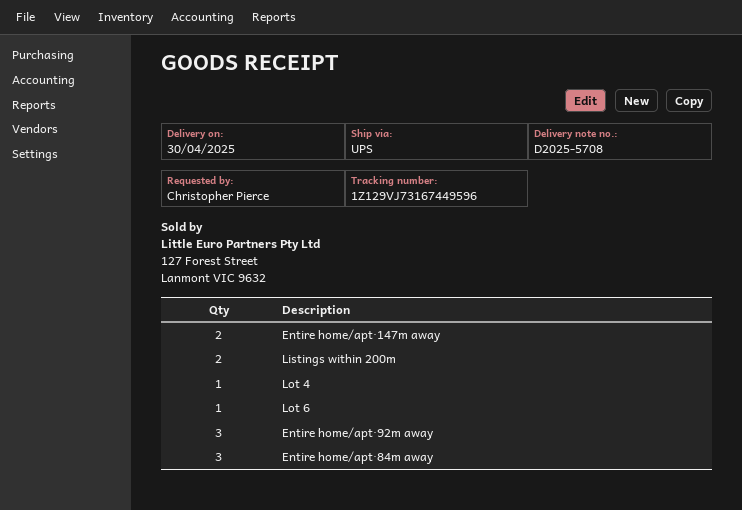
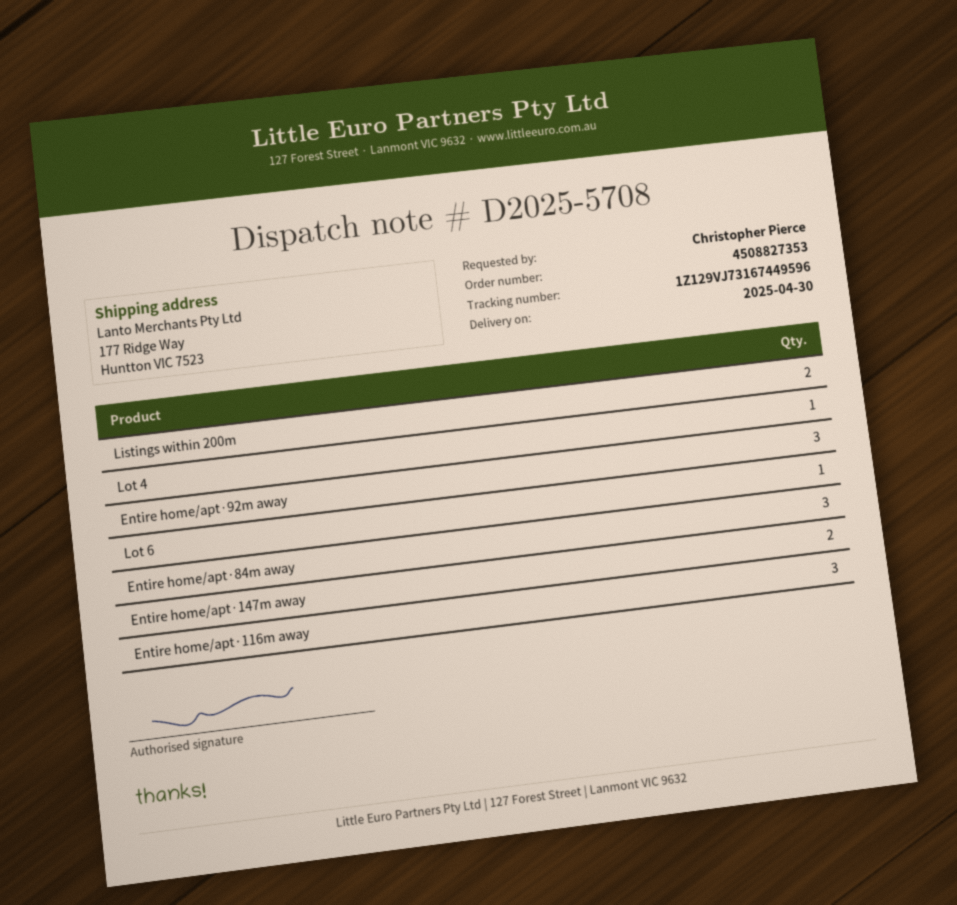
Entire home/apt·116m away: none -> 3

